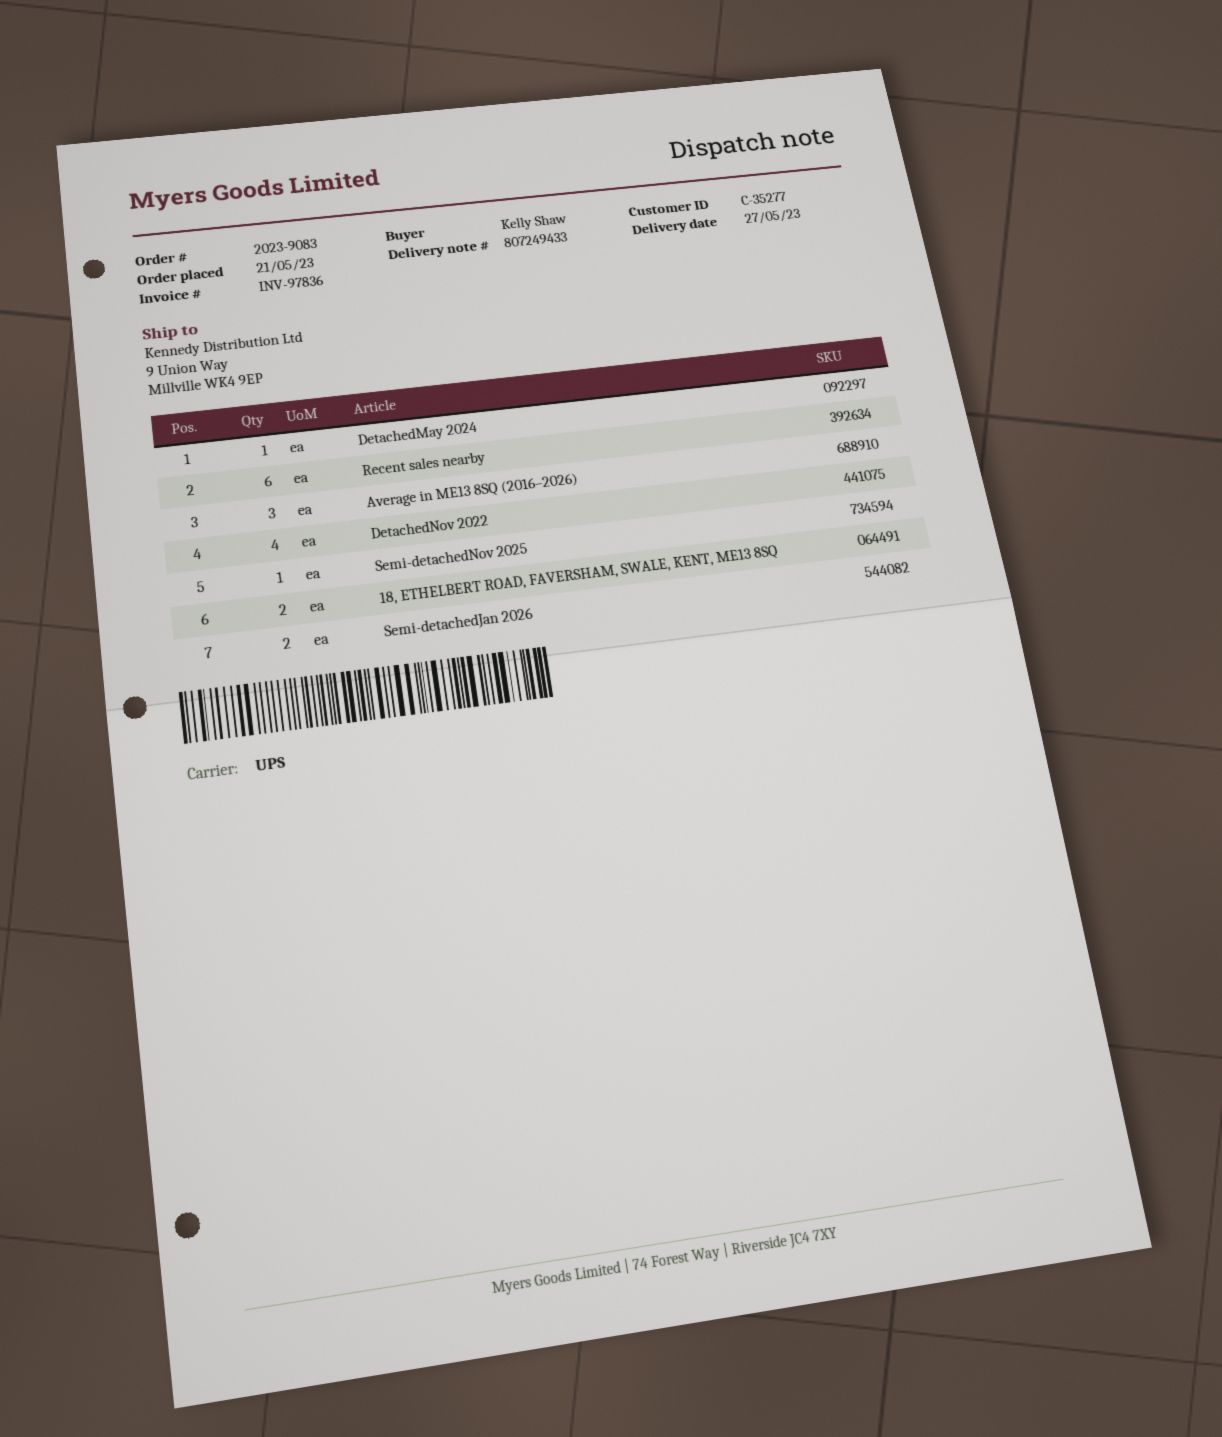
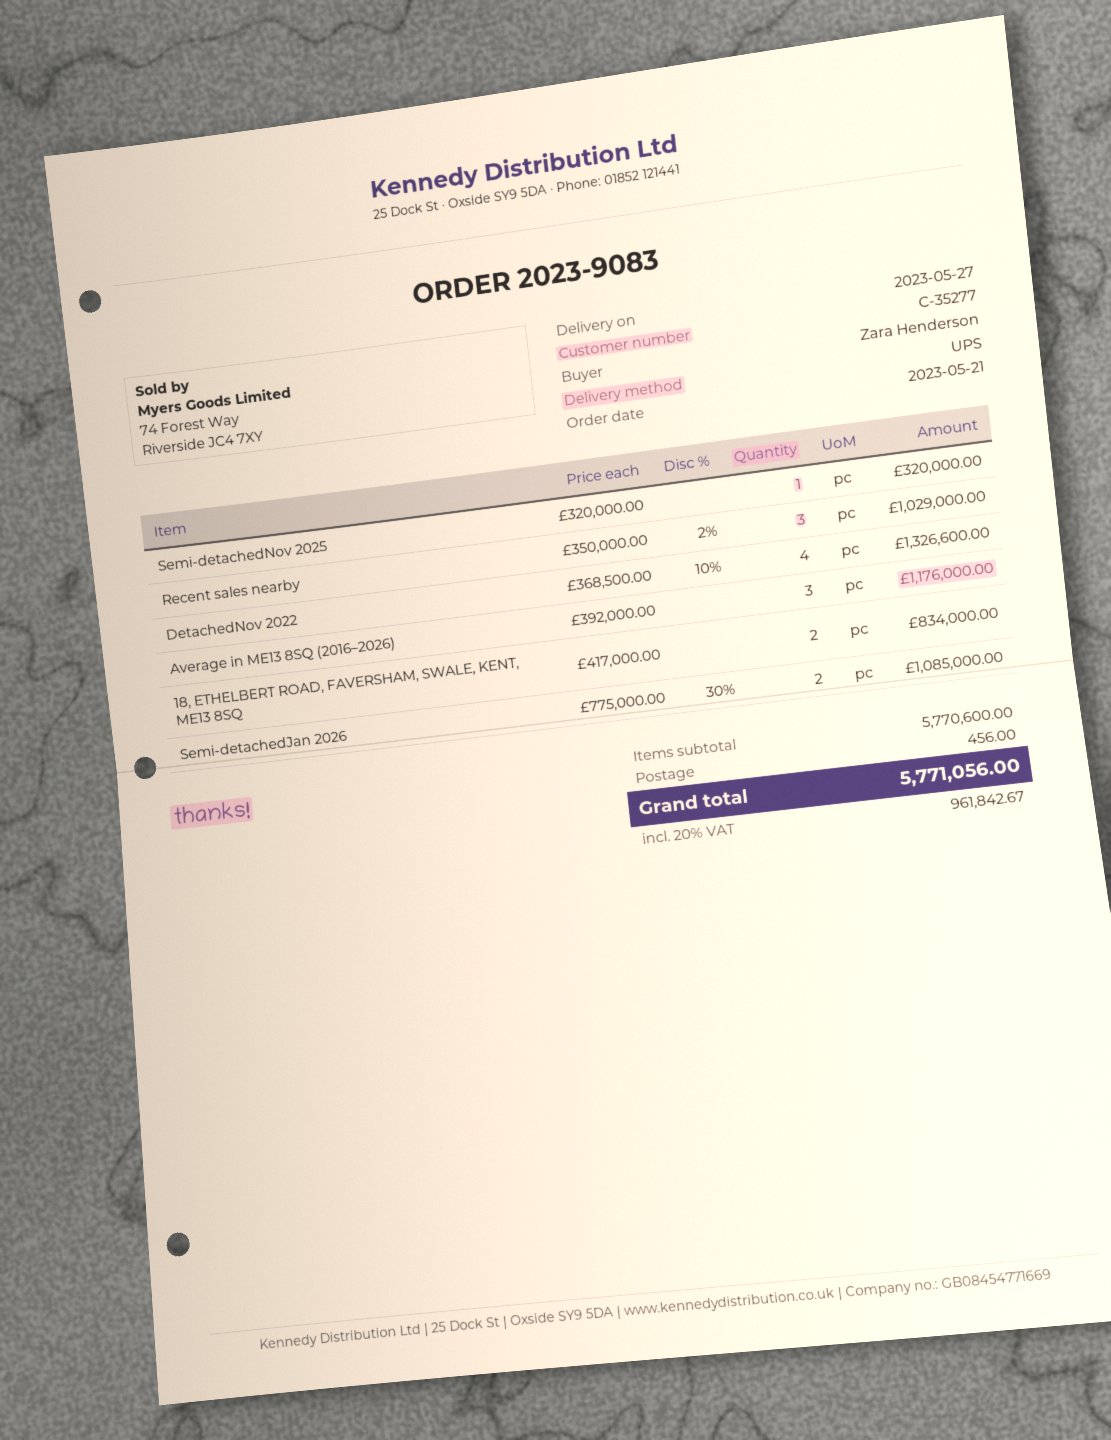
ordered by: Kelly Shaw -> Zara Henderson
DetachedMay 2024: 1 -> none
Recent sales nearby: 6 -> 3

